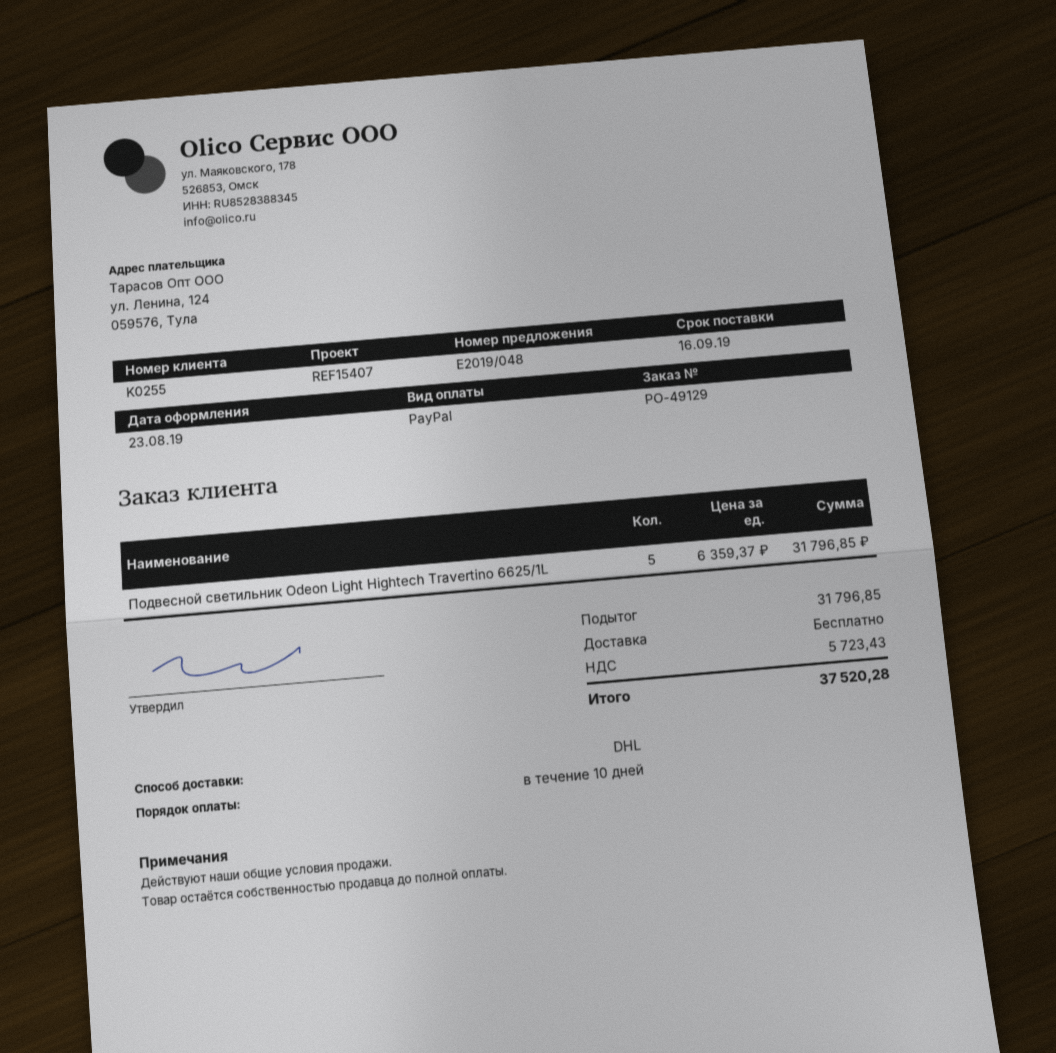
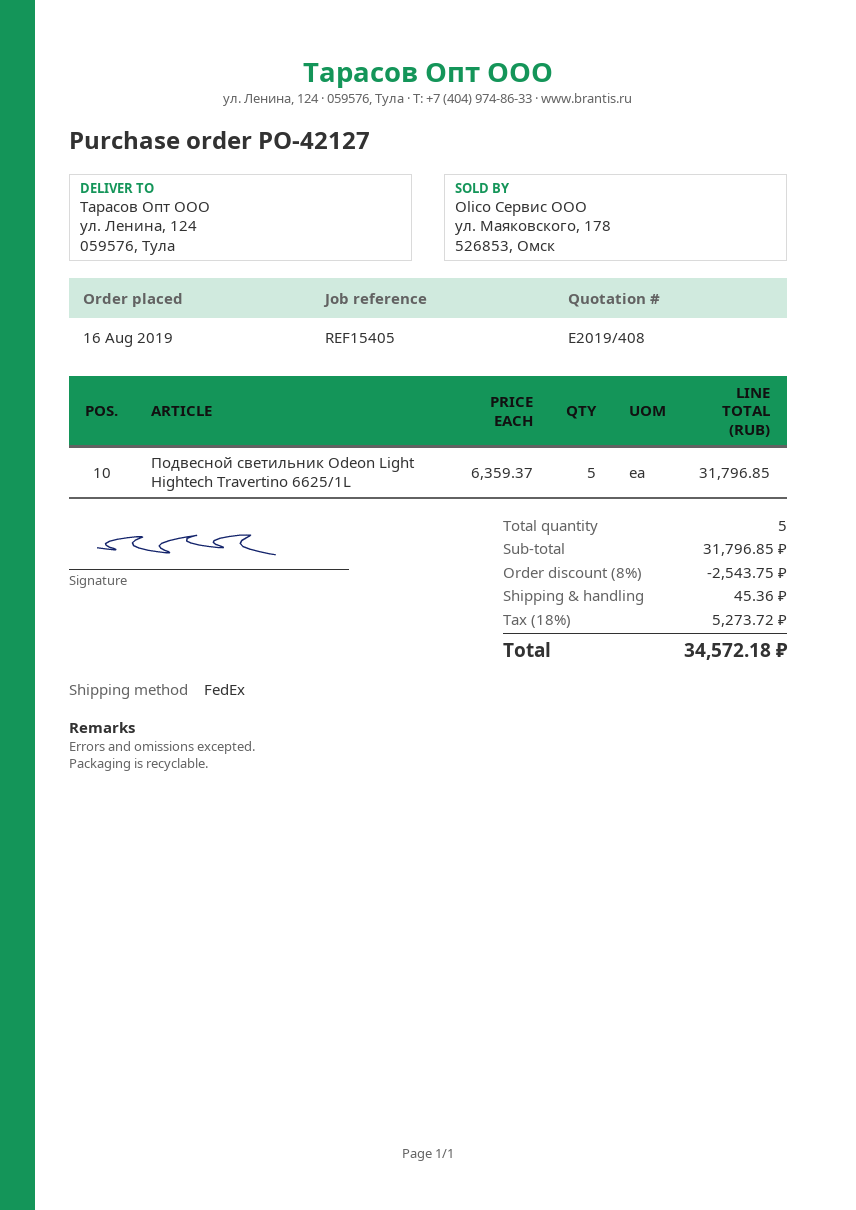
quote number: E2019/048 -> E2019/408
order number: PO-49129 -> PO-42127
order date: 2019-08-23 -> 2019-08-16
reference: REF15407 -> REF15405
shipping method: DHL -> FedEx
discount: none -> 8% = 2543.75
shipping: 0.00 -> 45.36
tax: 5723.43 -> 5273.72
total: 37520.28 -> 34572.18

